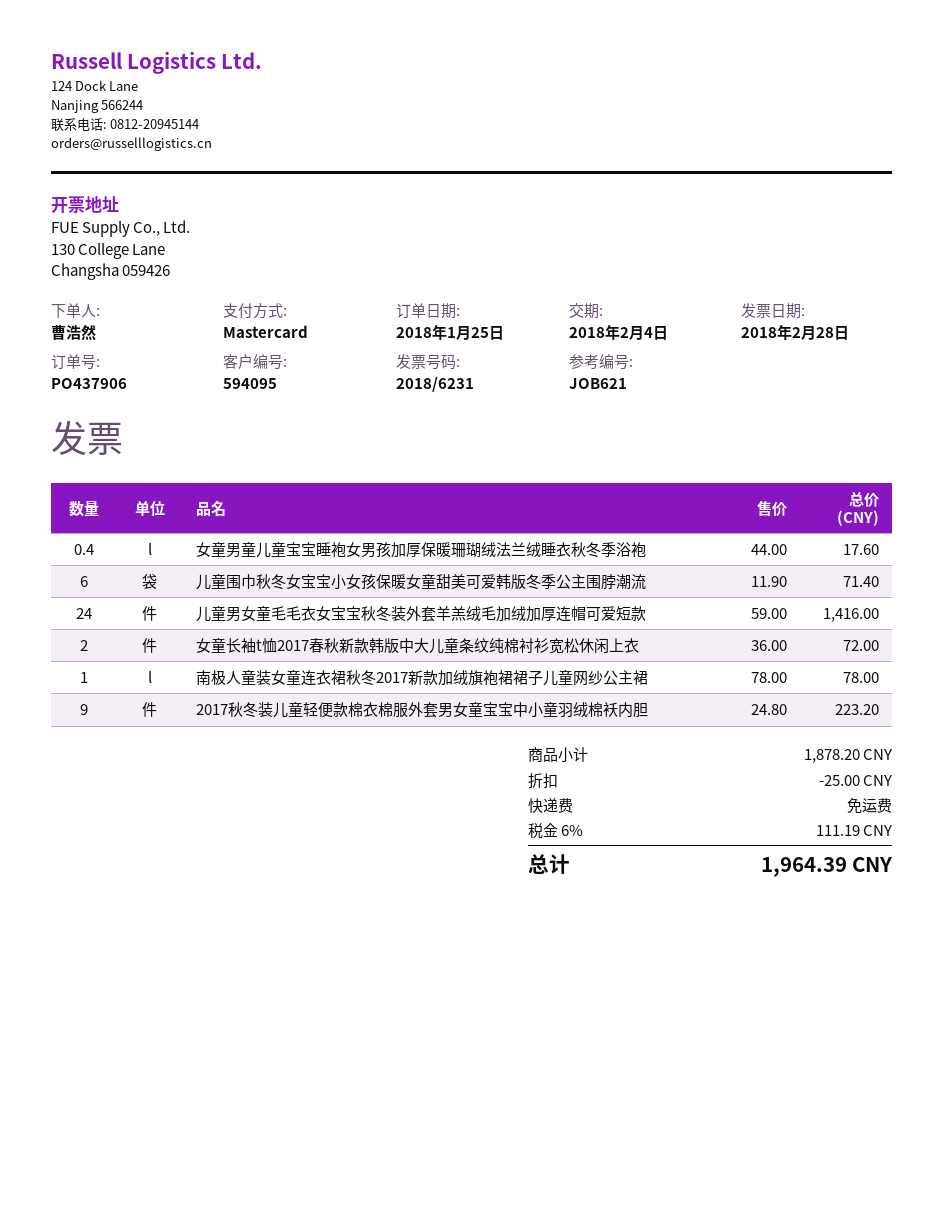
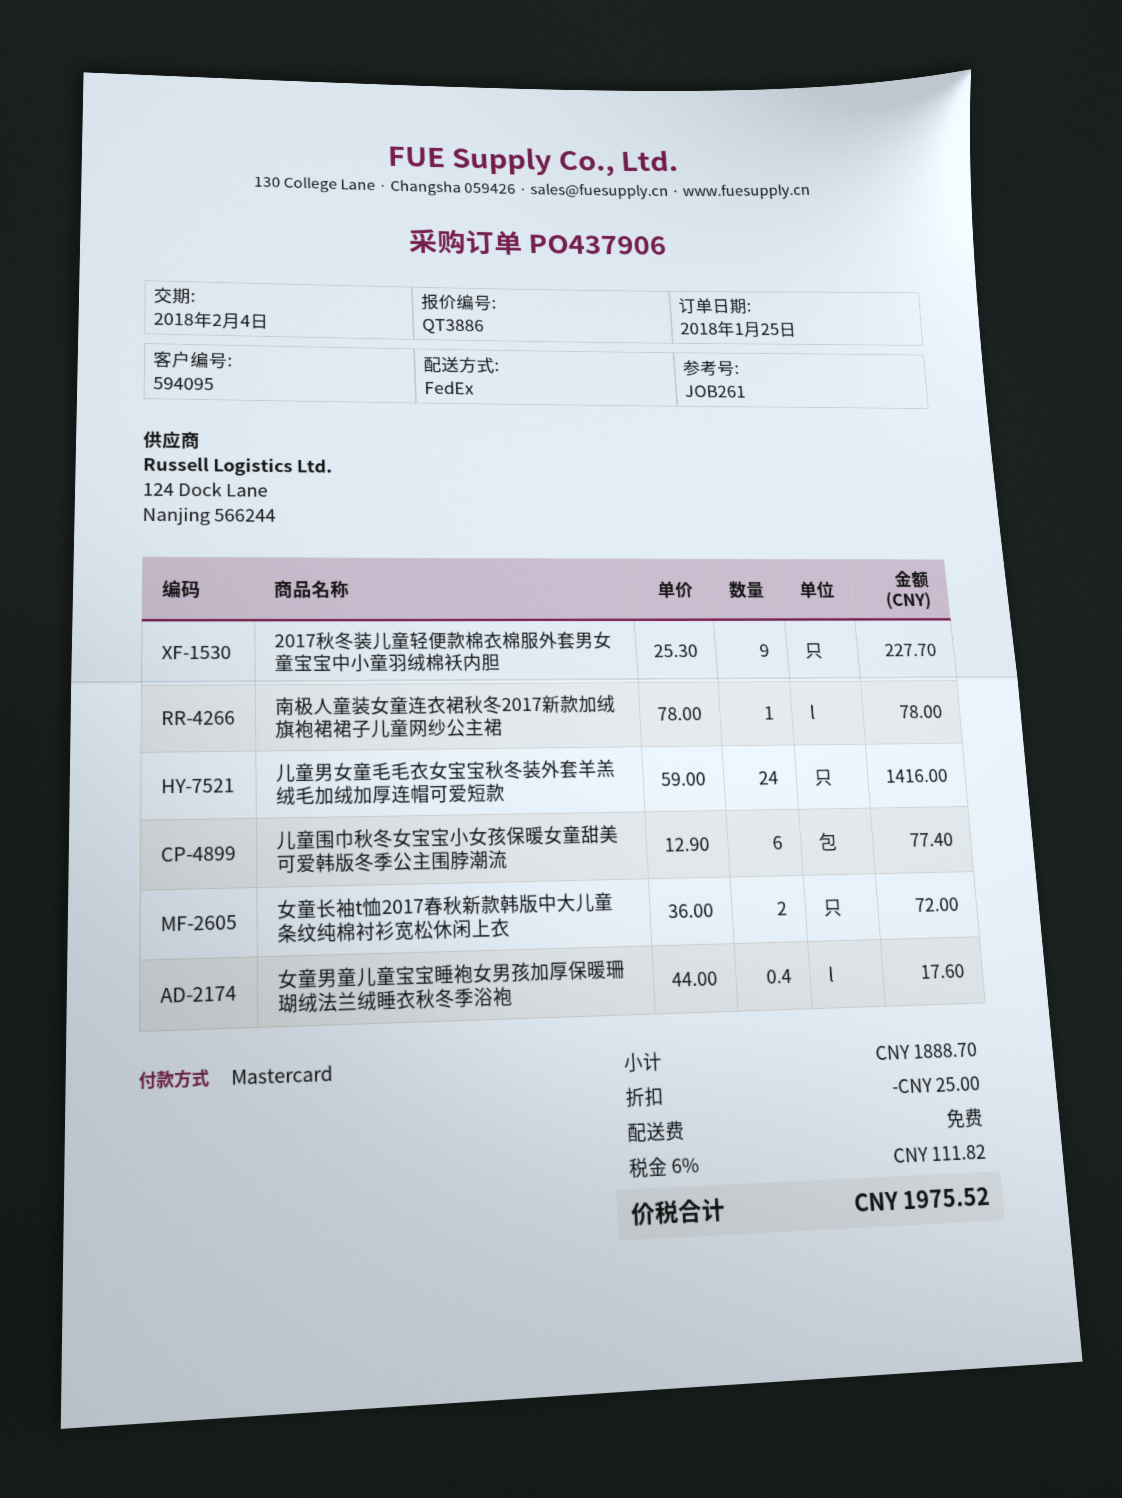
reference: JOB621 -> JOB261
儿童围巾秋冬女宝宝小女孩保暖女童甜美可爱韩版冬季公主围脖潮流: 6 x 11.90 = 71.40 -> 6 x 12.90 = 77.40
2017秋冬装儿童轻便款棉衣棉服外套男女童宝宝中小童羽绒棉袄内胆: 9 x 24.80 = 223.20 -> 9 x 25.30 = 227.70
subtotal: 1878.20 -> 1888.70
tax: 6% = 111.19 -> 6% = 111.82
total: 1964.39 -> 1975.52

